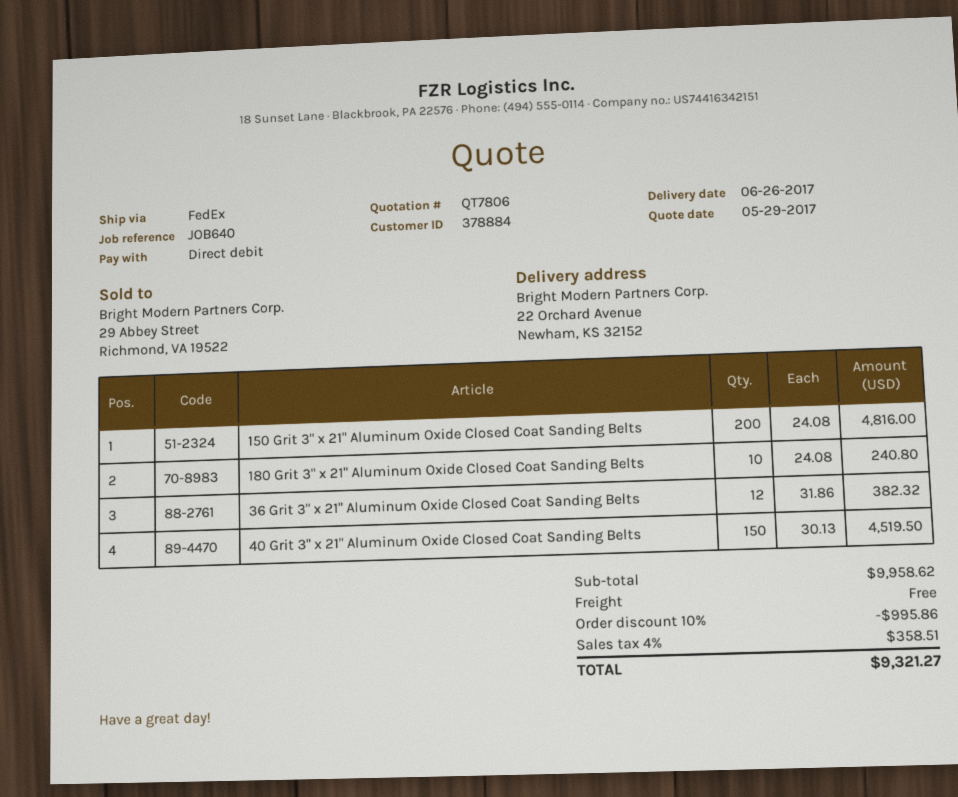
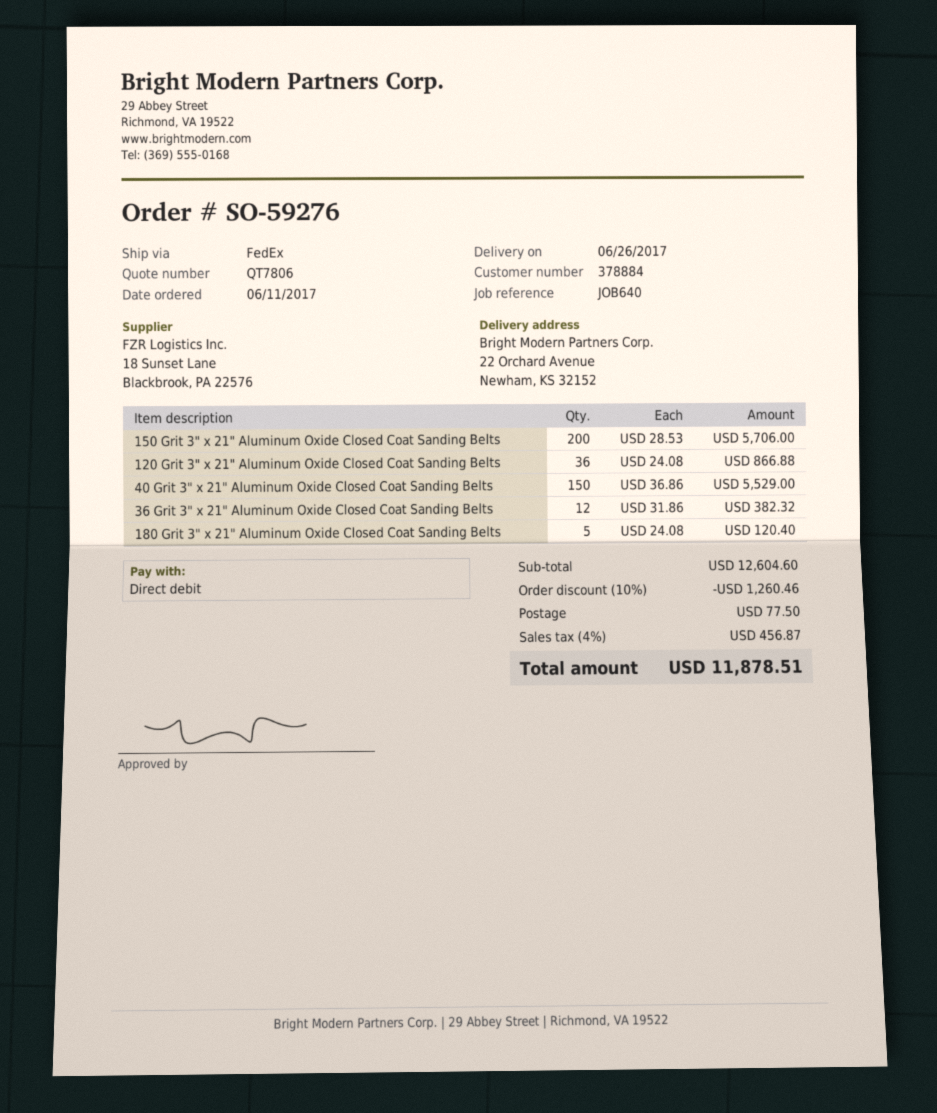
150 Grit 3" x 21" Aluminum Oxide Closed Coat Sanding Belts: 200 x 24.08 = 4816.00 -> 200 x 28.53 = 5706.00
180 Grit 3" x 21" Aluminum Oxide Closed Coat Sanding Belts: 10 x 24.08 = 240.80 -> 5 x 24.08 = 120.40
40 Grit 3" x 21" Aluminum Oxide Closed Coat Sanding Belts: 150 x 30.13 = 4519.50 -> 150 x 36.86 = 5529.00
120 Grit 3" x 21" Aluminum Oxide Closed Coat Sanding Belts: none -> 36 x 24.08 = 866.88
subtotal: 9958.62 -> 12604.60
discount: 10% = 995.86 -> 10% = 1260.46
shipping: 0.00 -> 77.50
tax: 4% = 358.51 -> 4% = 456.87
total: 9321.27 -> 11878.51

